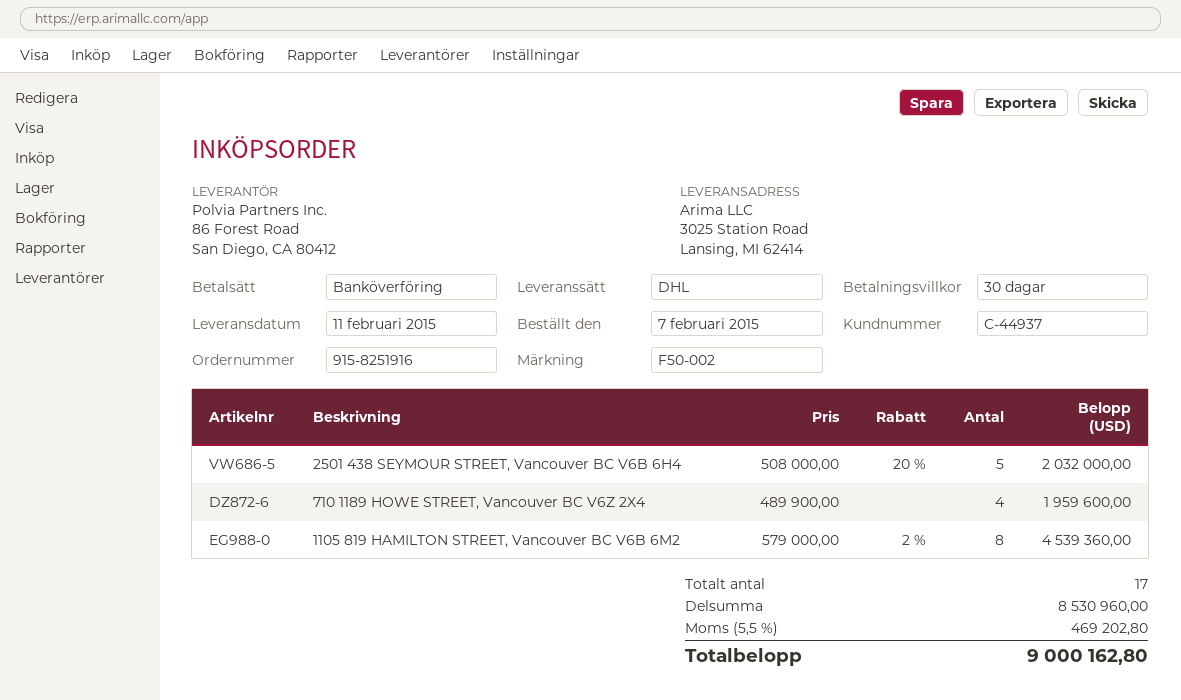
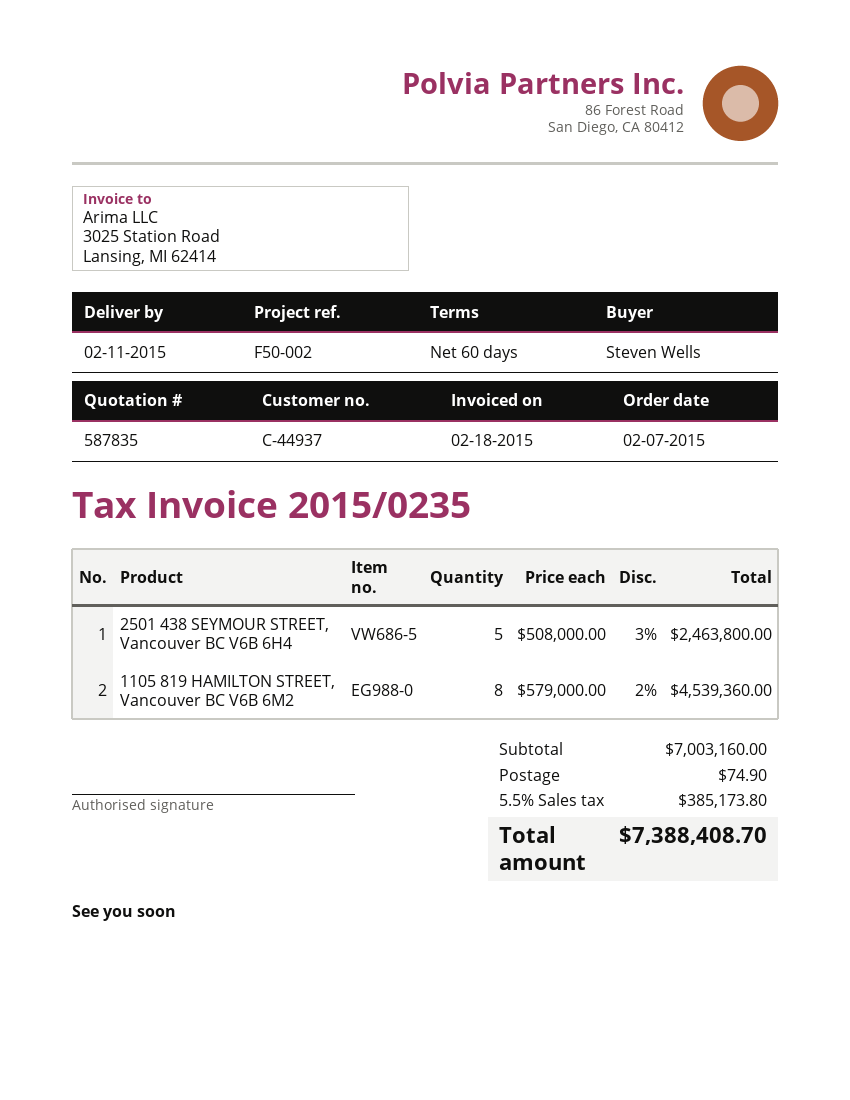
payment terms: 30 days -> 60 days
2501 438 SEYMOUR STREET, Vancouver BC V6B 6H4: 5 x 508000.00 - 20% = 2032000.00 -> 5 x 508000.00 - 3% = 2463800.00
710 1189 HOWE STREET, Vancouver BC V6Z 2X4: 4 x 489900.00 = 1959600.00 -> none
subtotal: 8530960.00 -> 7003160.00
shipping: none -> 74.90
tax: 5.5% = 469202.80 -> 5.5% = 385173.80
total: 9000162.80 -> 7388408.70

